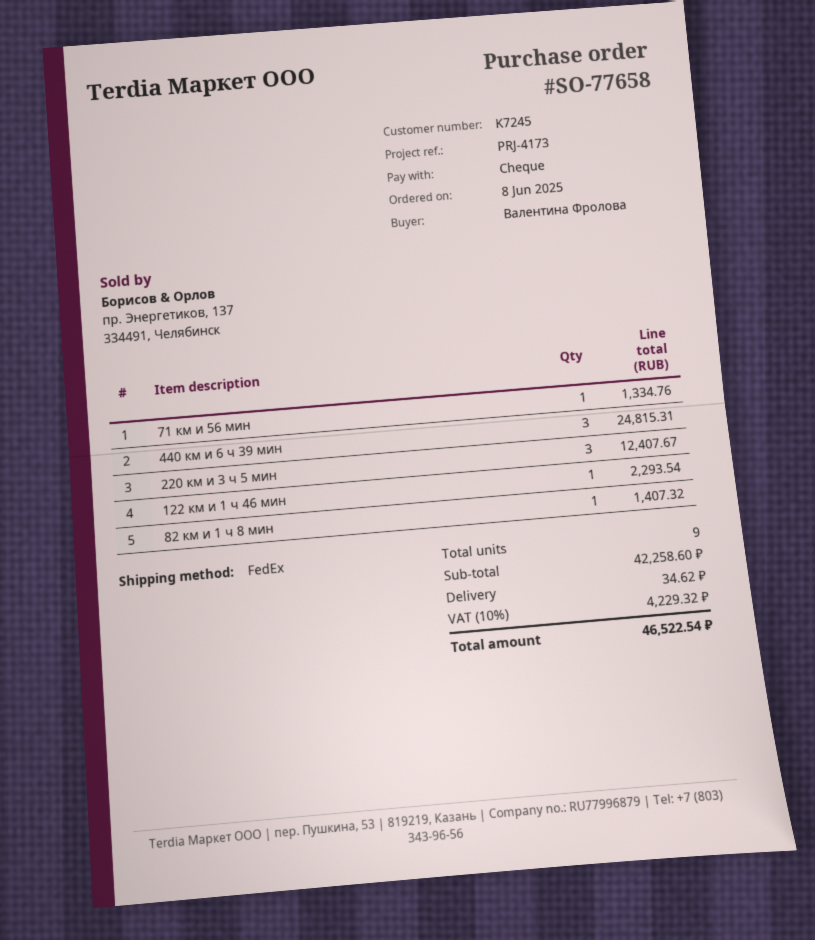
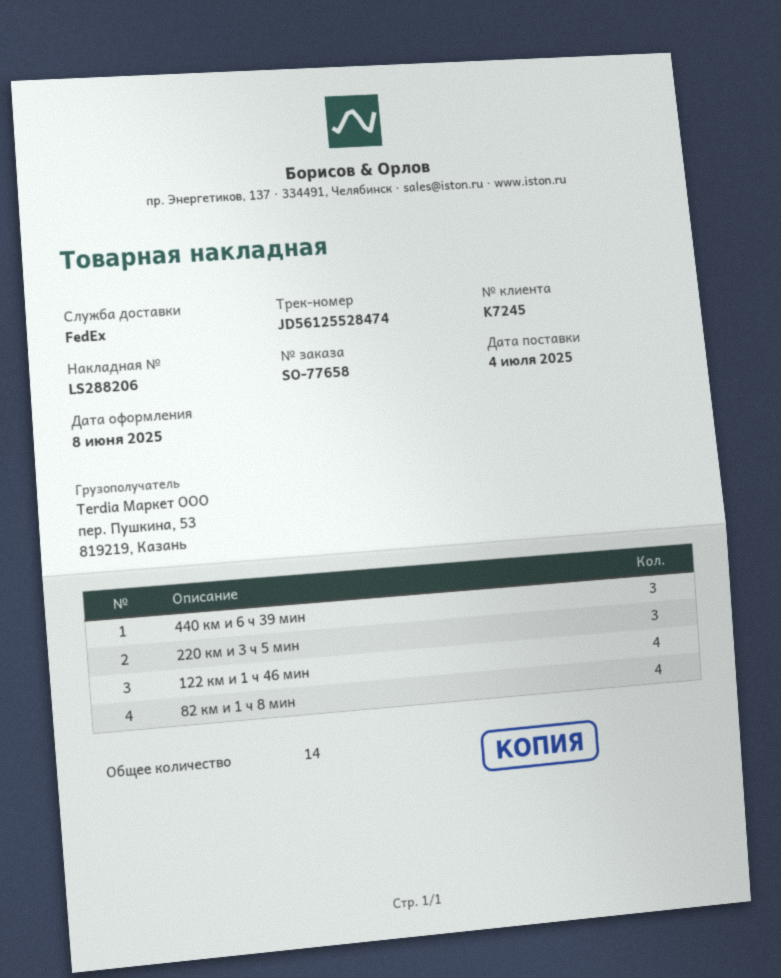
71 км и 56 мин: 1 -> none
122 км и 1 ч 46 мин: 1 -> 4
82 км и 1 ч 8 мин: 1 -> 4
total quantity: 9 -> 14

